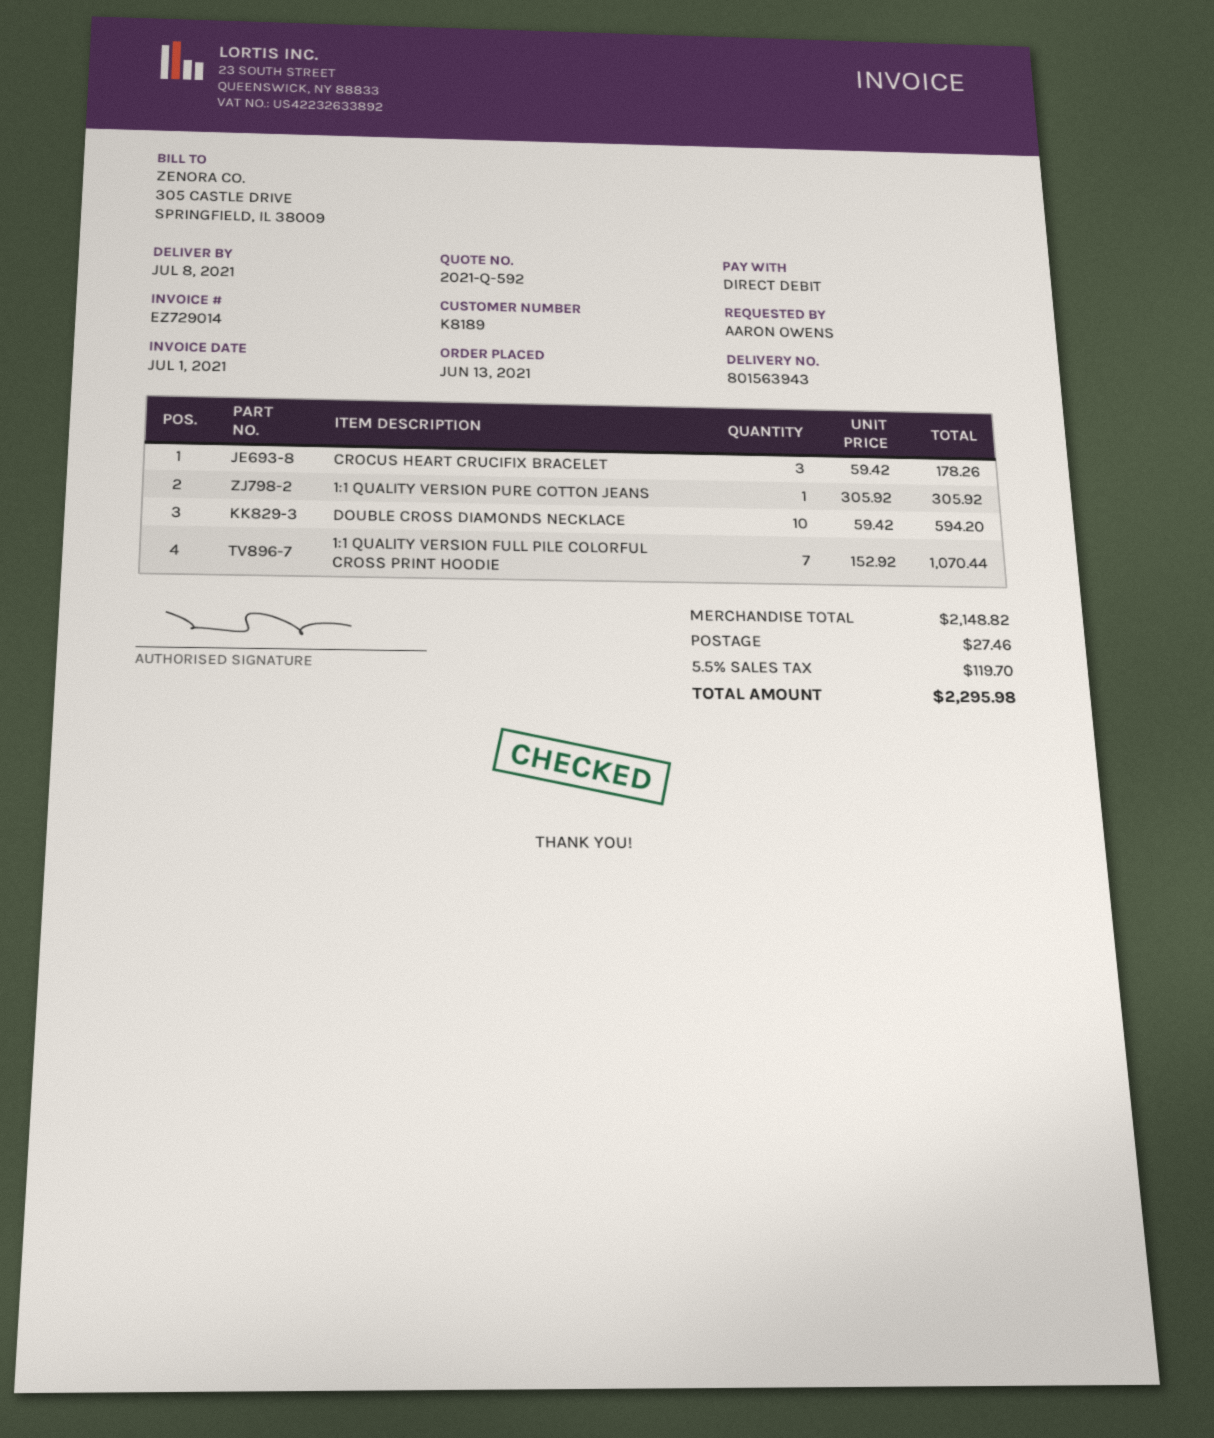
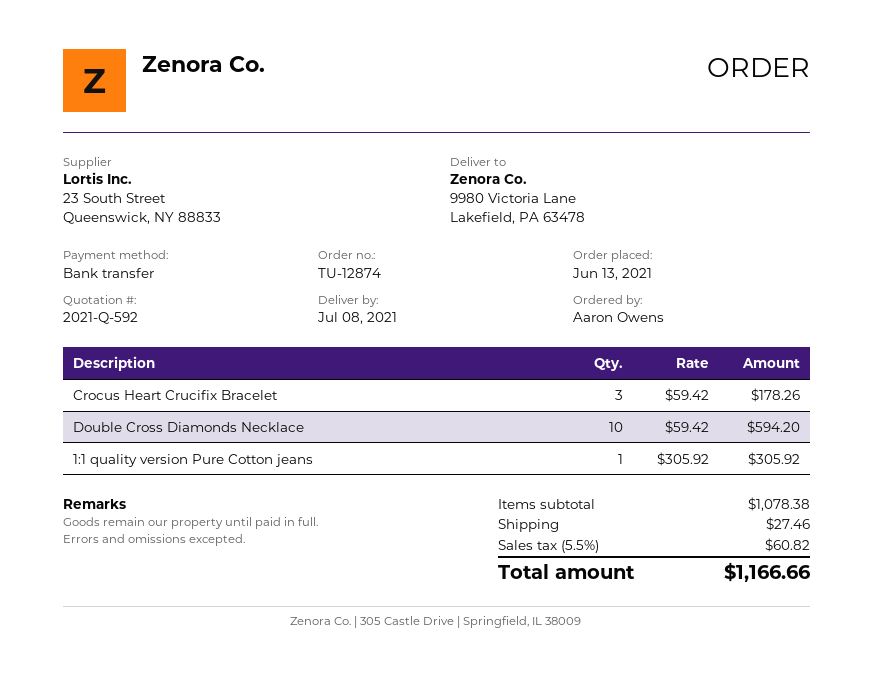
payment method: direct debit -> bank transfer
1:1 QUALITY VERSION FULL PILE COLORFUL CROSS PRINT HOODIE: 7 x 152.92 = 1070.44 -> none
subtotal: 2148.82 -> 1078.38
tax: 5.5% = 119.70 -> 5.5% = 60.82
total: 2295.98 -> 1166.66

